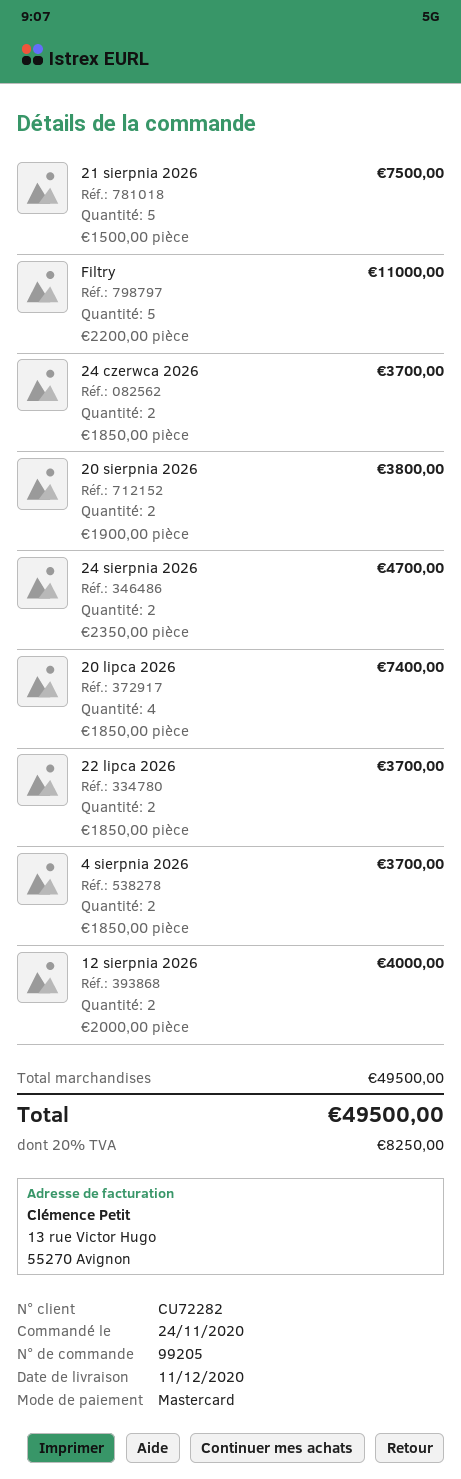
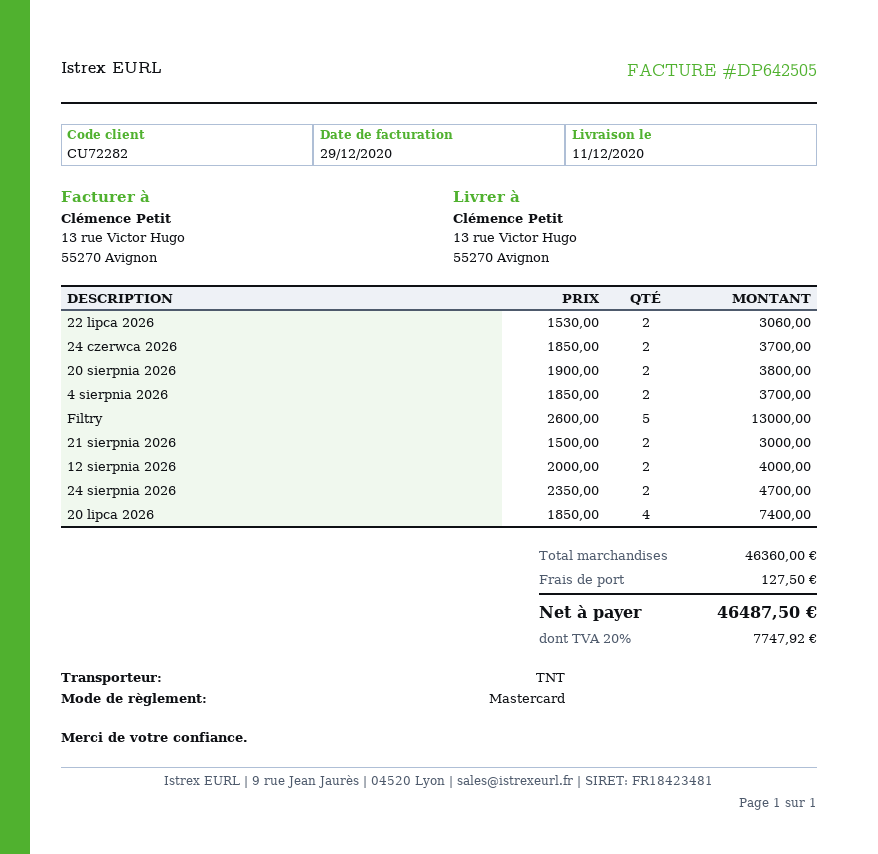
21 sierpnia 2026: 5 x 1500.00 = 7500.00 -> 2 x 1500.00 = 3000.00
Filtry: 5 x 2200.00 = 11000.00 -> 5 x 2600.00 = 13000.00
22 lipca 2026: 2 x 1850.00 = 3700.00 -> 2 x 1530.00 = 3060.00
subtotal: 49500.00 -> 46360.00
shipping: none -> 127.50
tax: 20% = 8250.00 -> 20% = 7747.92
total: 49500.00 -> 46487.50

